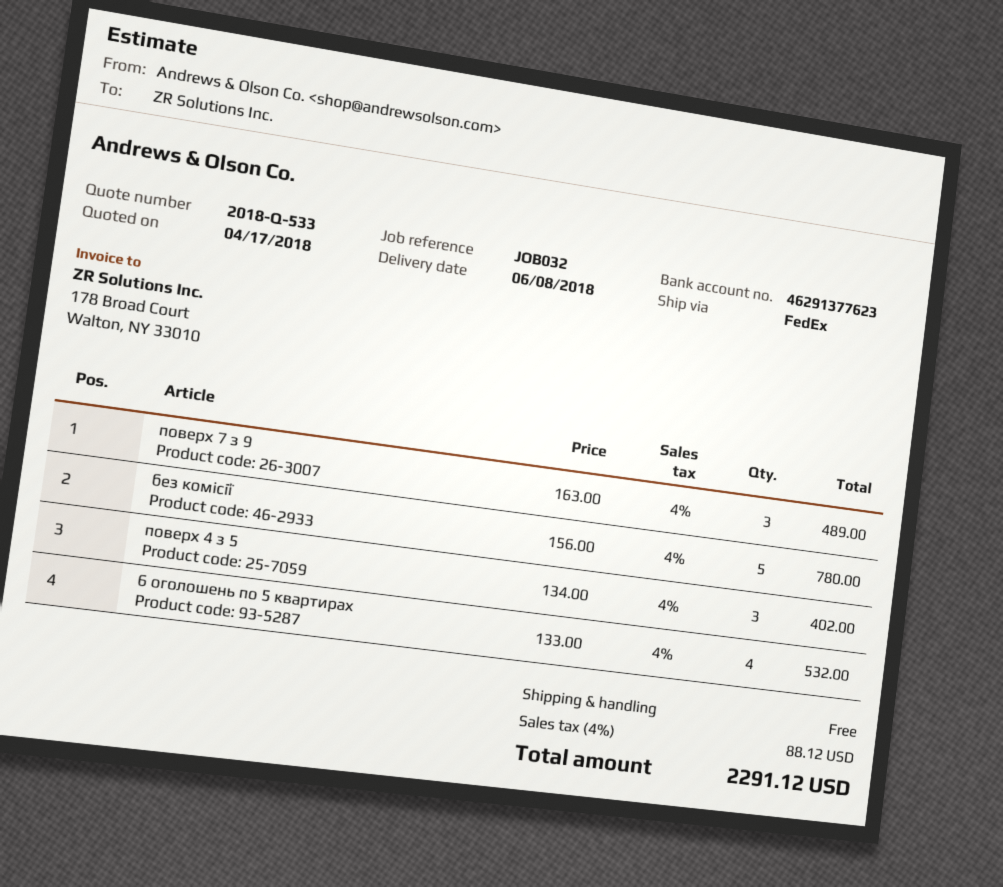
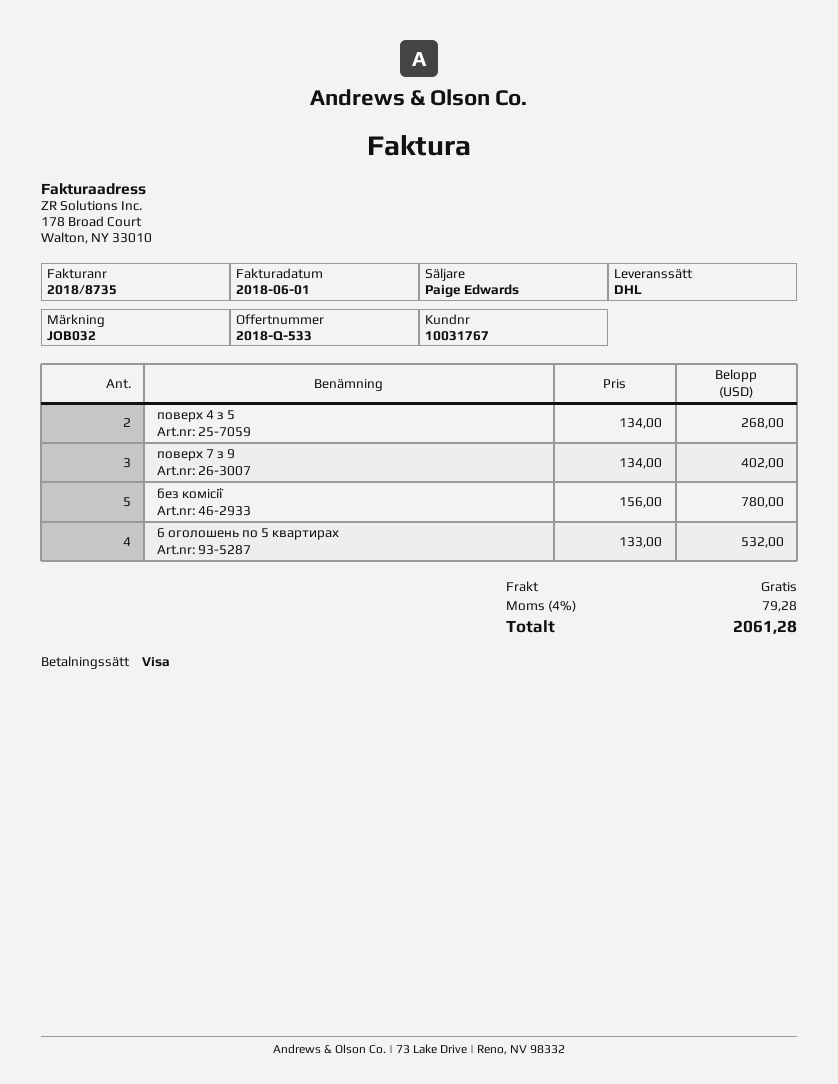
shipping method: FedEx -> DHL
поверх 7 з 9: 3 x 163.00 = 489.00 -> 3 x 134.00 = 402.00
поверх 4 з 5: 3 x 134.00 = 402.00 -> 2 x 134.00 = 268.00
tax: 4% = 88.12 -> 4% = 79.28
total: 2291.12 -> 2061.28

